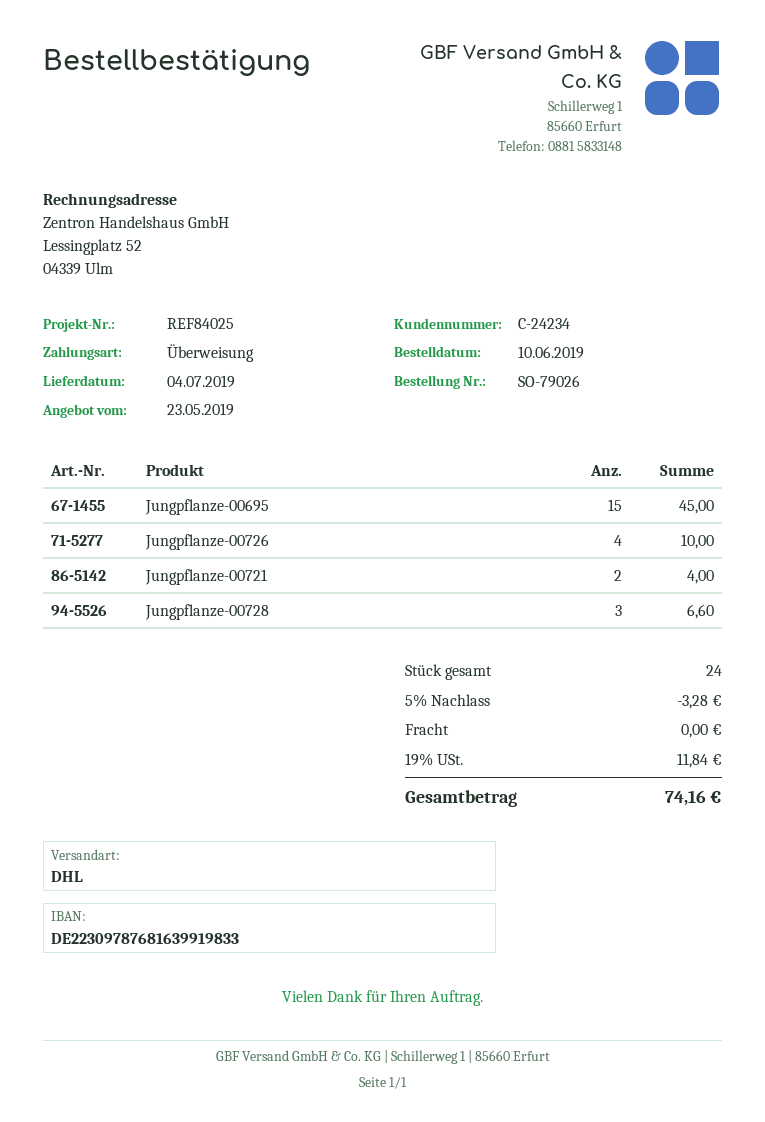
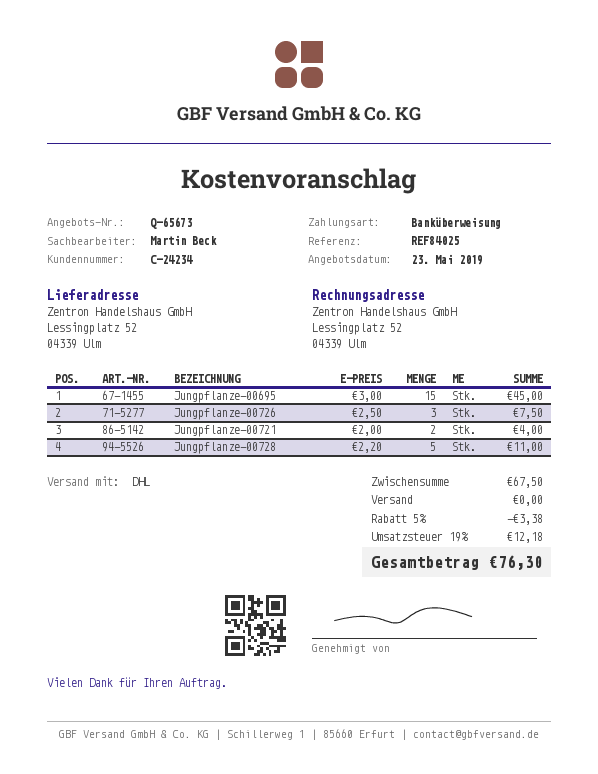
Jungpflanze-00726: 4 for 10.00 -> 3 for 7.50
Jungpflanze-00728: 3 for 6.60 -> 5 for 11.00
discount: 5% = 3.28 -> 5% = 3.38
tax: 19% = 11.84 -> 19% = 12.18
total: 74.16 -> 76.30

